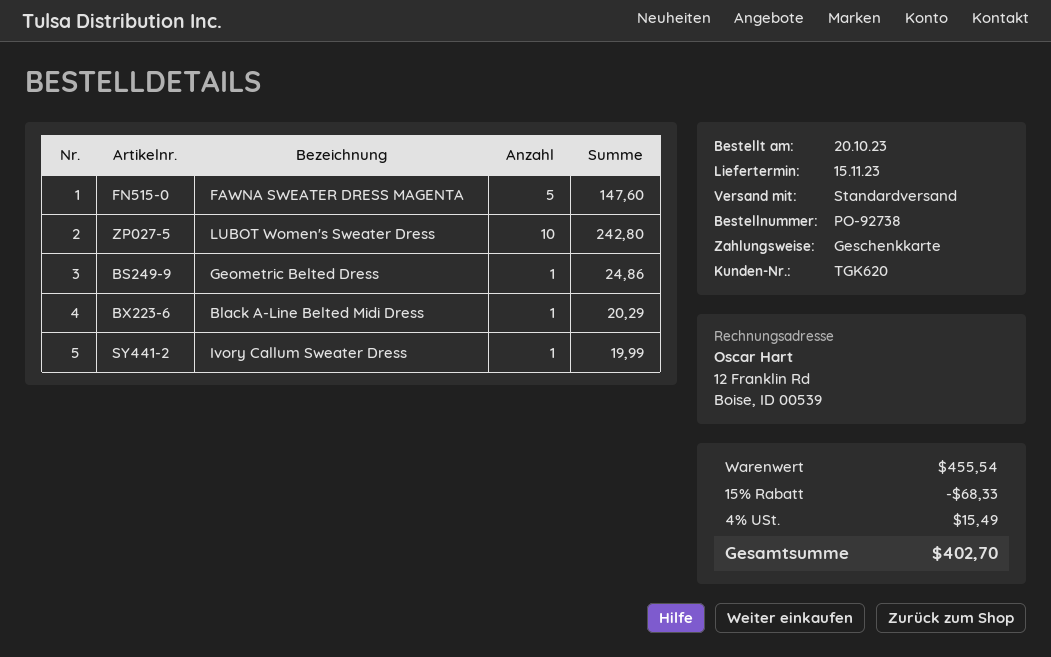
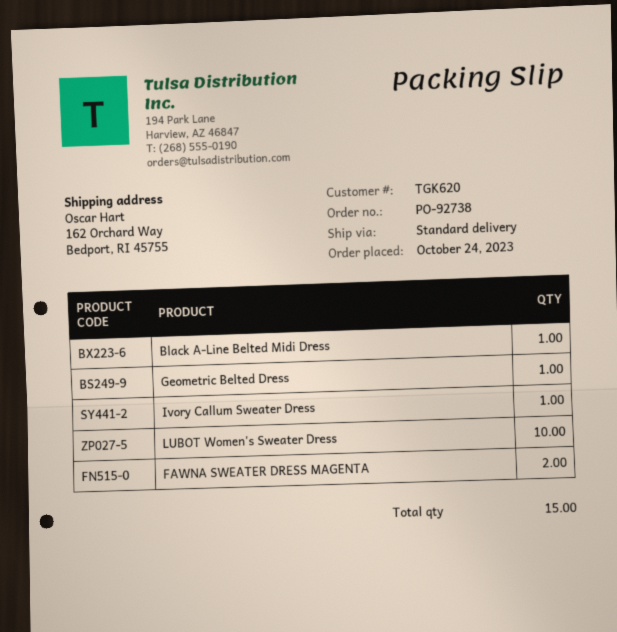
order date: 2023-10-20 -> 2023-10-24
FAWNA SWEATER DRESS MAGENTA: 5 -> 2

